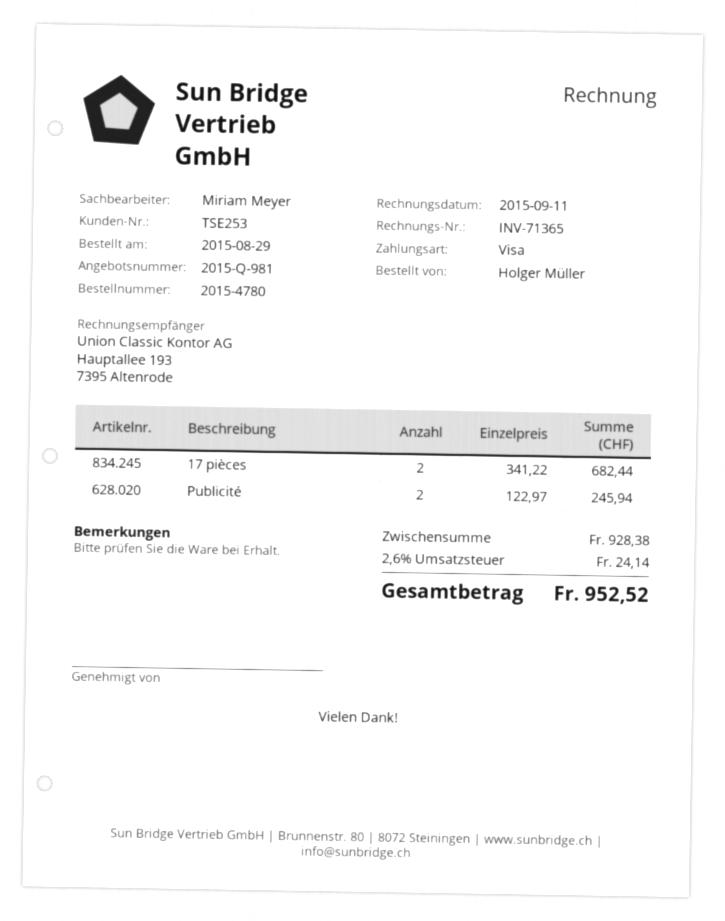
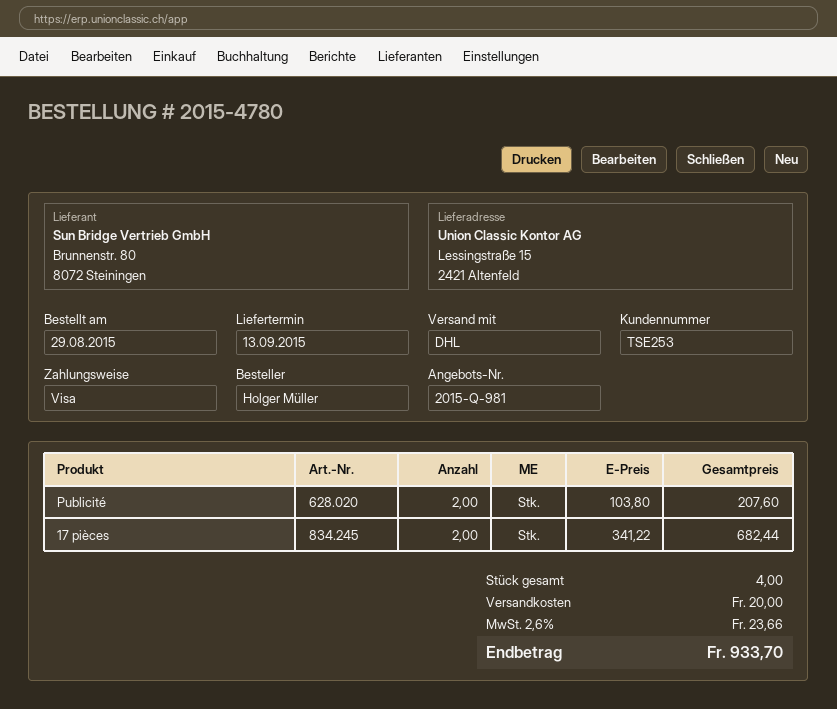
Publicité: 2 x 122.97 = 245.94 -> 2 x 103.80 = 207.60
shipping: none -> 20.00
tax: 2.6% = 24.14 -> 2.6% = 23.66
total: 952.52 -> 933.70

